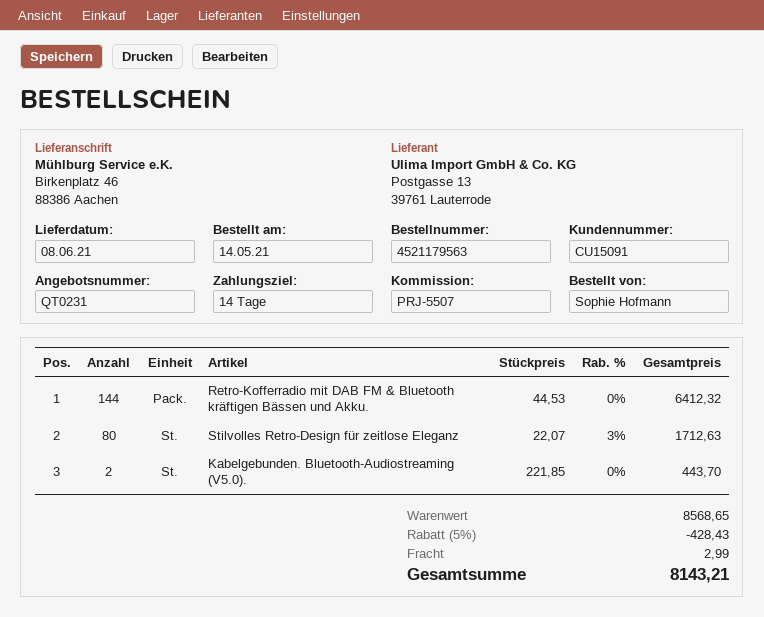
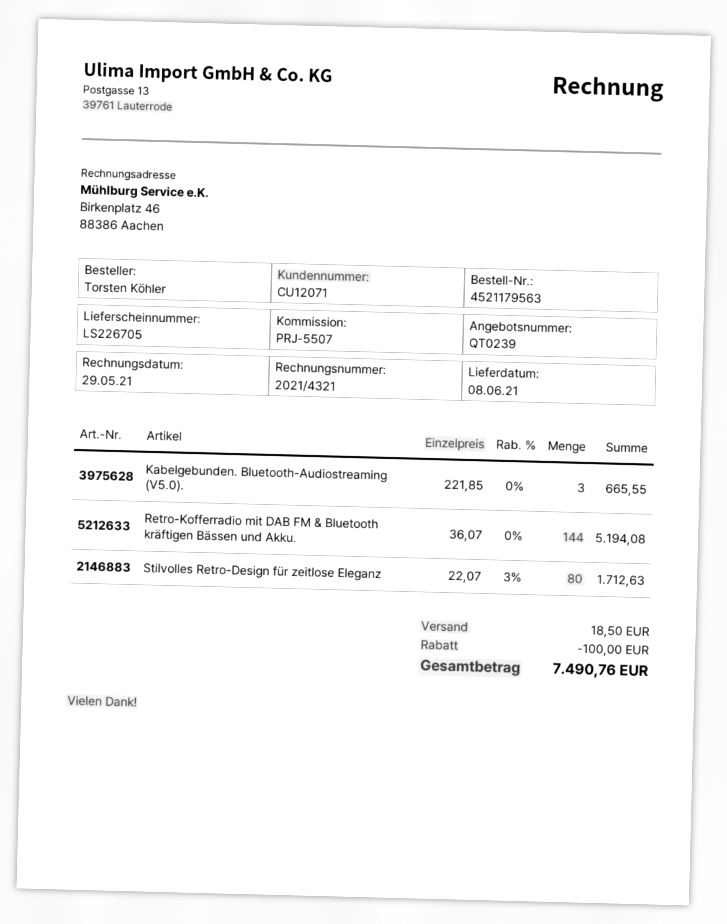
quote number: QT0231 -> QT0239
customer number: CU15091 -> CU12071
ordered by: Sophie Hofmann -> Torsten Köhler
Retro‐Kofferradio mit DAB FM & Bluetooth kräftigen Bässen und Akku.: 144 x 44.53 = 6412.32 -> 144 x 36.07 = 5194.08
Kabelgebunden. Bluetooth-Audiostreaming (V5.0).: 2 x 221.85 = 443.70 -> 3 x 221.85 = 665.55
discount: 428.43 -> 100.00
shipping: 2.99 -> 18.50
total: 8143.21 -> 7490.76

